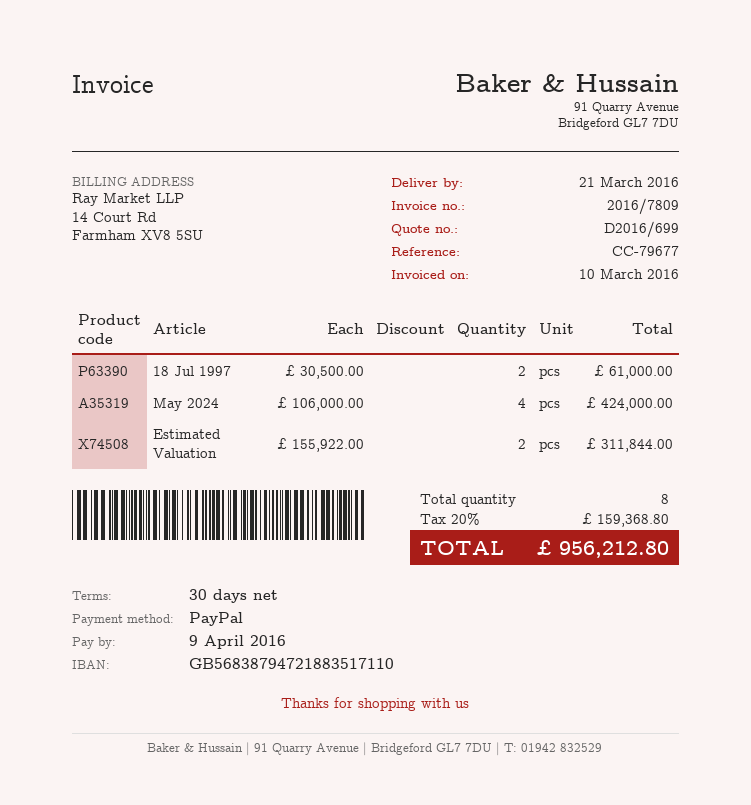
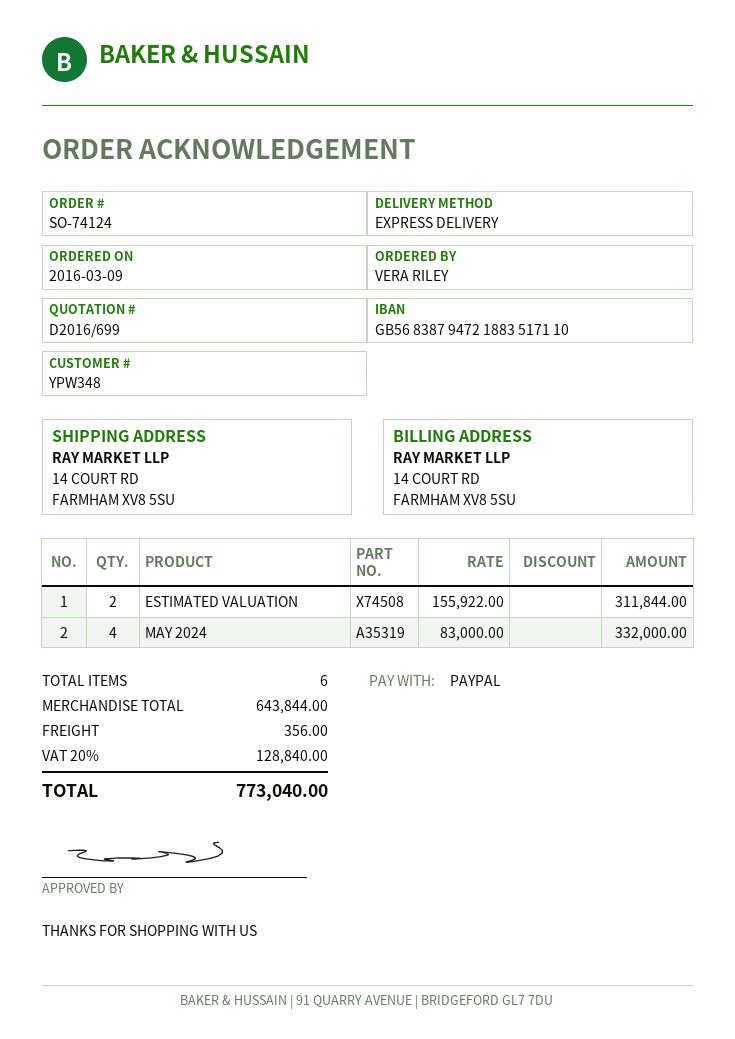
18 Jul 1997: 2 x 30500.00 = 61000.00 -> none
May 2024: 4 x 106000.00 = 424000.00 -> 4 x 83000.00 = 332000.00
total quantity: 8 -> 6
shipping: none -> 356.00
tax: 20% = 159368.80 -> 20% = 128840.00
total: 956212.80 -> 773040.00

